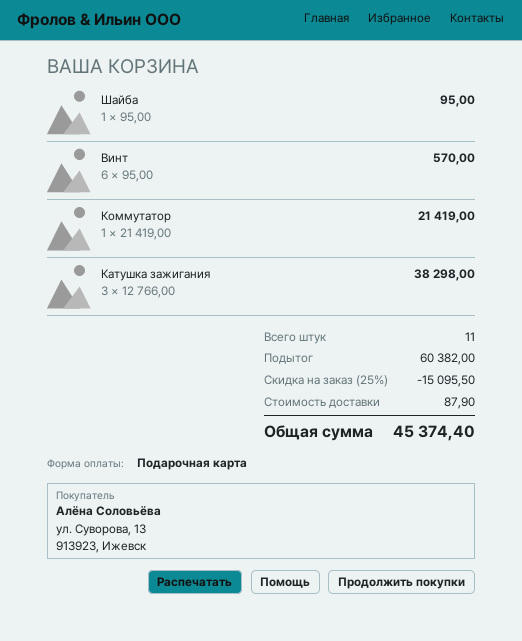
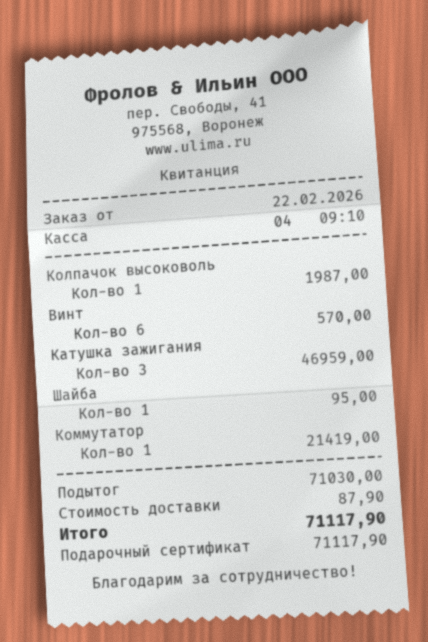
Катушка зажигания: 3 for 38298.00 -> 3 for 46959.00
Колпачок высоковоль: none -> 1 for 1987.00
subtotal: 60382.00 -> 71030.00
discount: 25% = 15095.50 -> none
total: 45374.40 -> 71117.90

